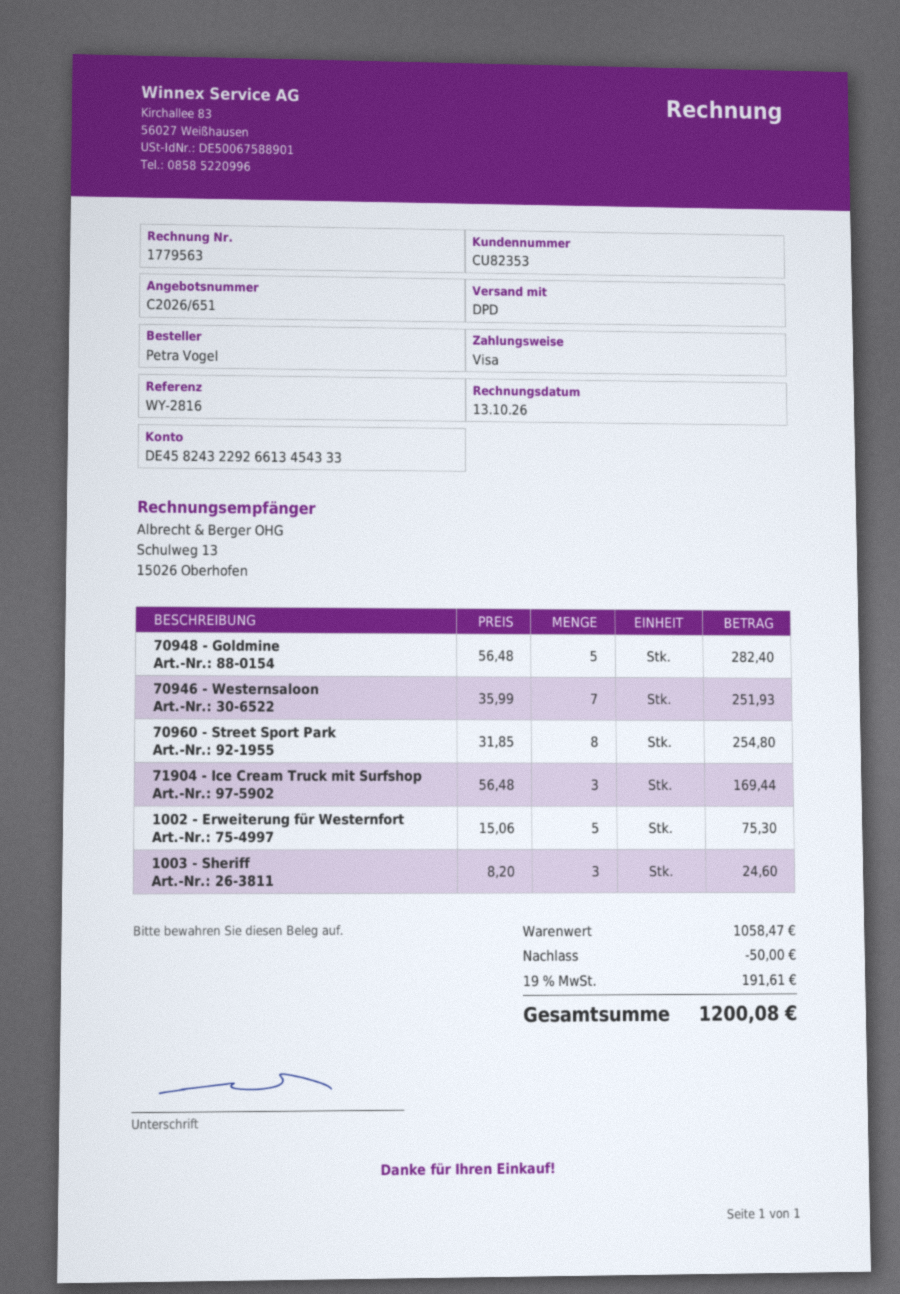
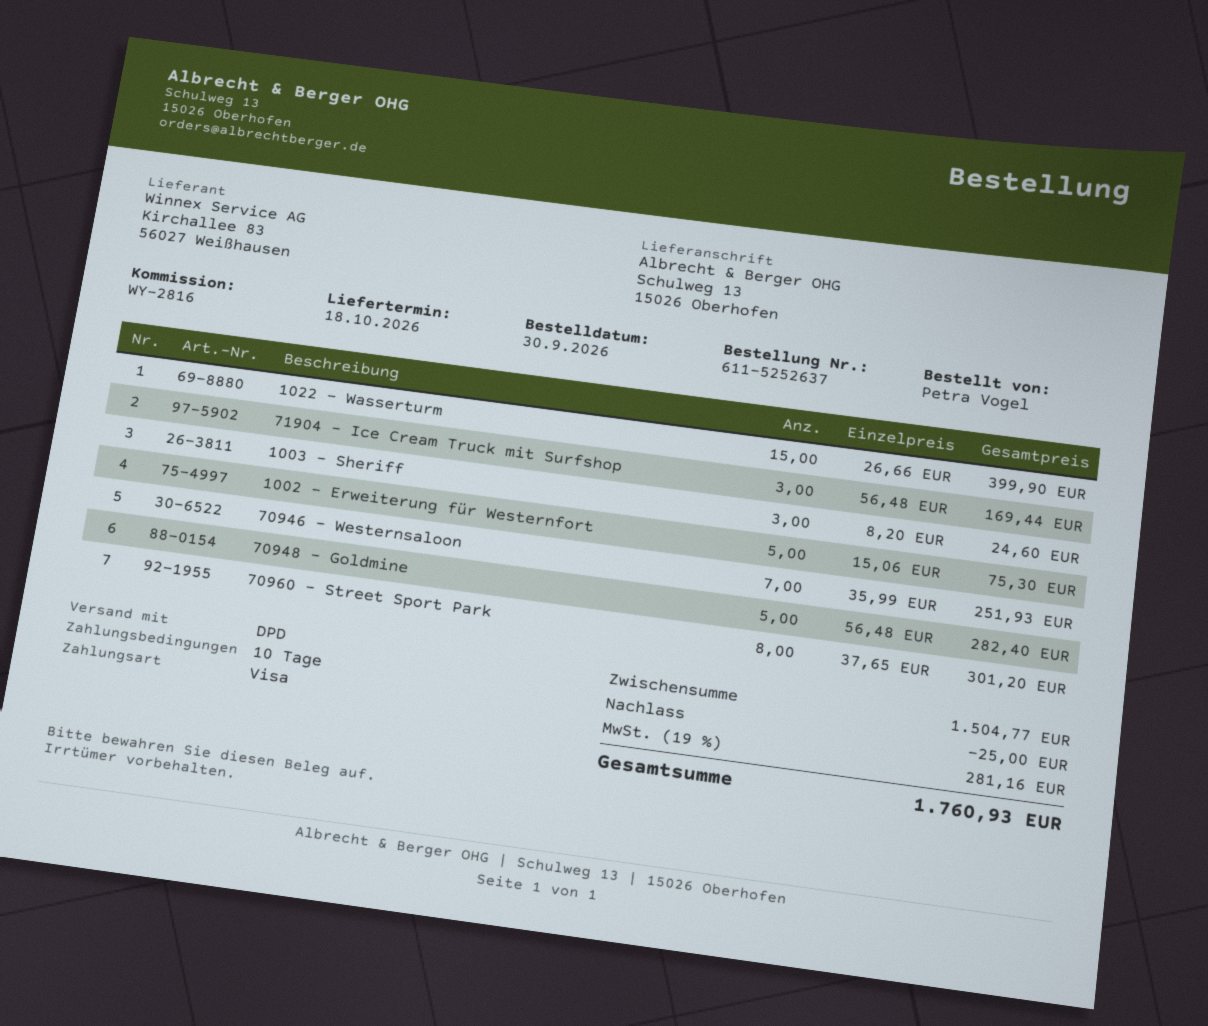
70960 - Street Sport Park: 8 x 31.85 = 254.80 -> 8 x 37.65 = 301.20
1022 - Wasserturm: none -> 15 x 26.66 = 399.90
subtotal: 1058.47 -> 1504.77
discount: 50.00 -> 25.00
tax: 19% = 191.61 -> 19% = 281.16
total: 1200.08 -> 1760.93

